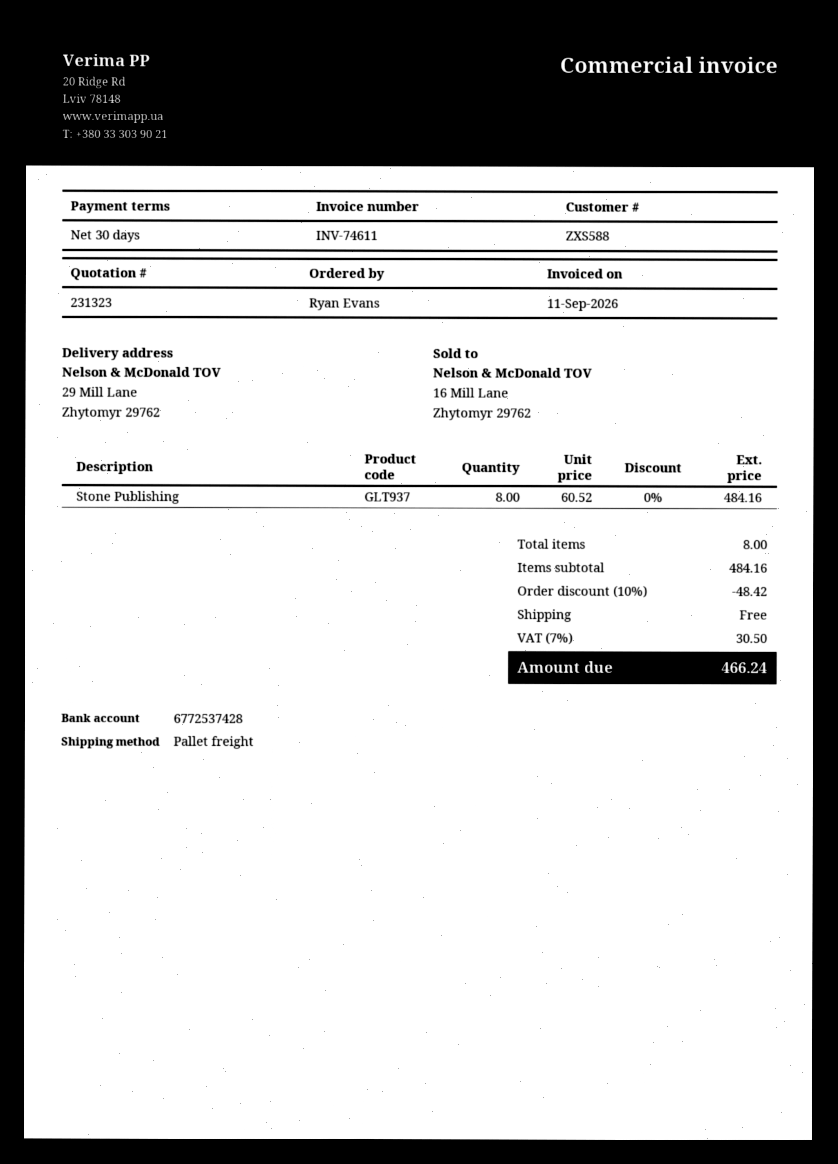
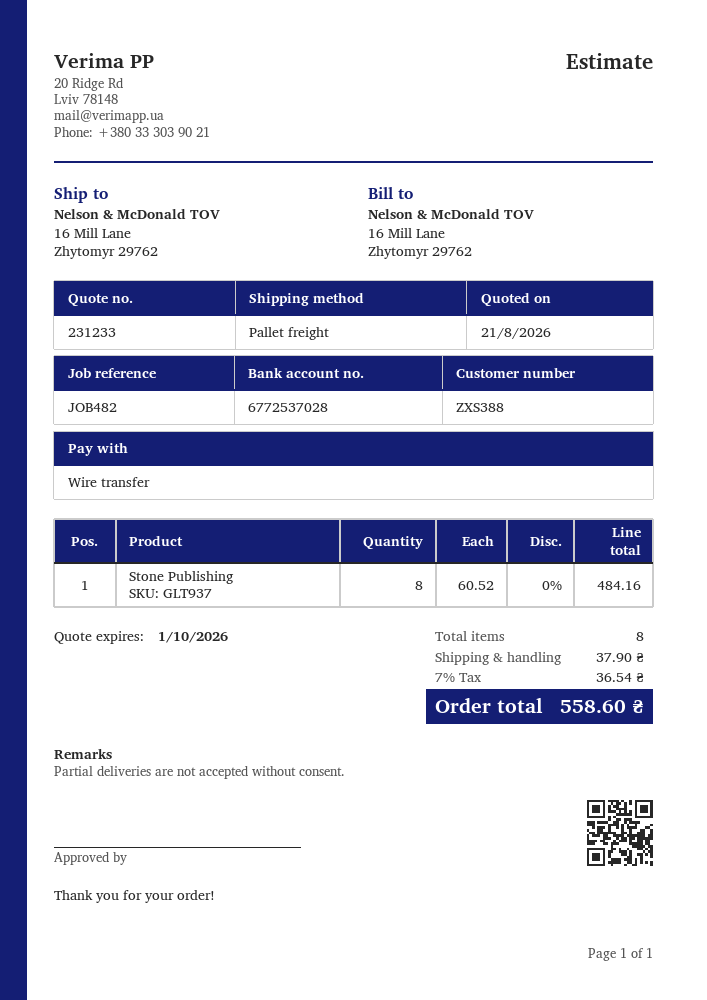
quote number: 231323 -> 231233
customer number: ZXS588 -> ZXS388
bank account: 6772537428 -> 6772537028
ship to: 29 Mill Lane, Zhytomyr 29762 -> 16 Mill Lane, Zhytomyr 29762
discount: 10% = 48.42 -> none
shipping: 0.00 -> 37.90
tax: 7% = 30.50 -> 7% = 36.54
total: 466.24 -> 558.60

